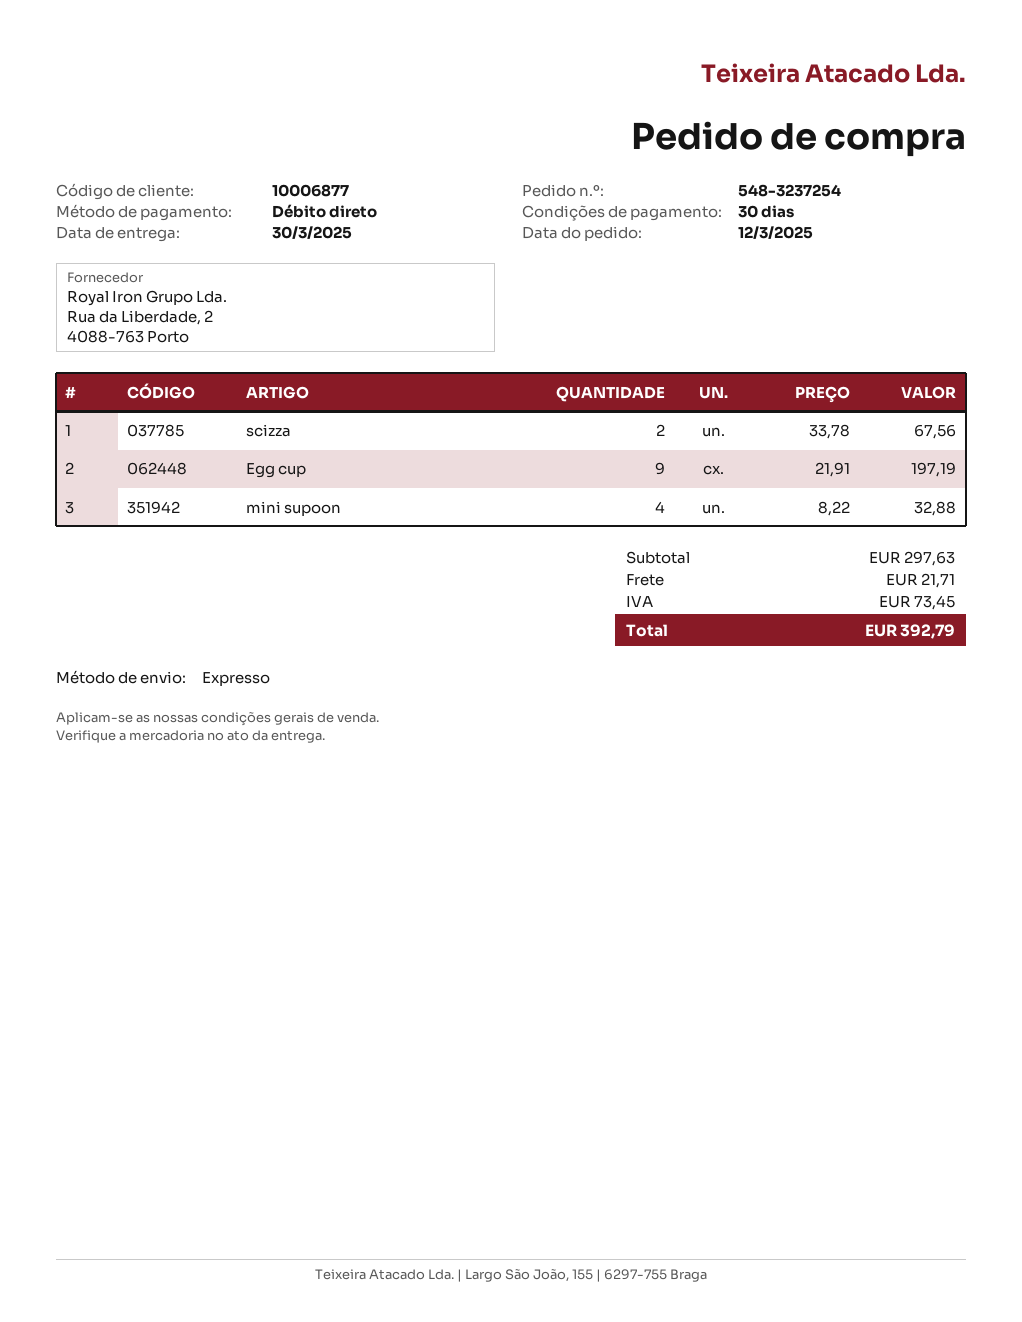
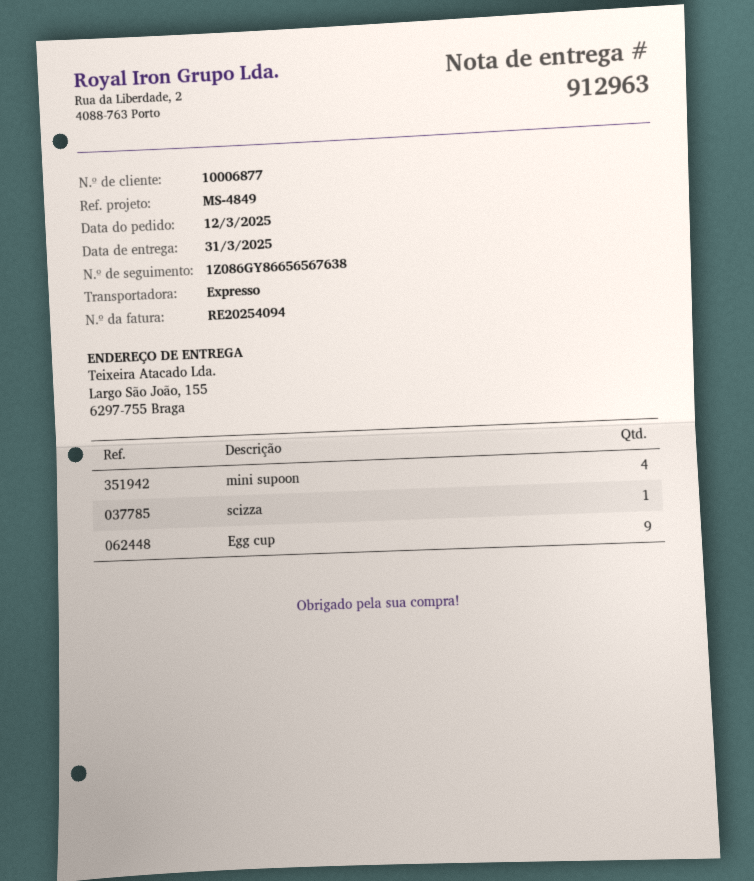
delivery date: 2025-03-30 -> 2025-03-31
scizza: 2 -> 1

